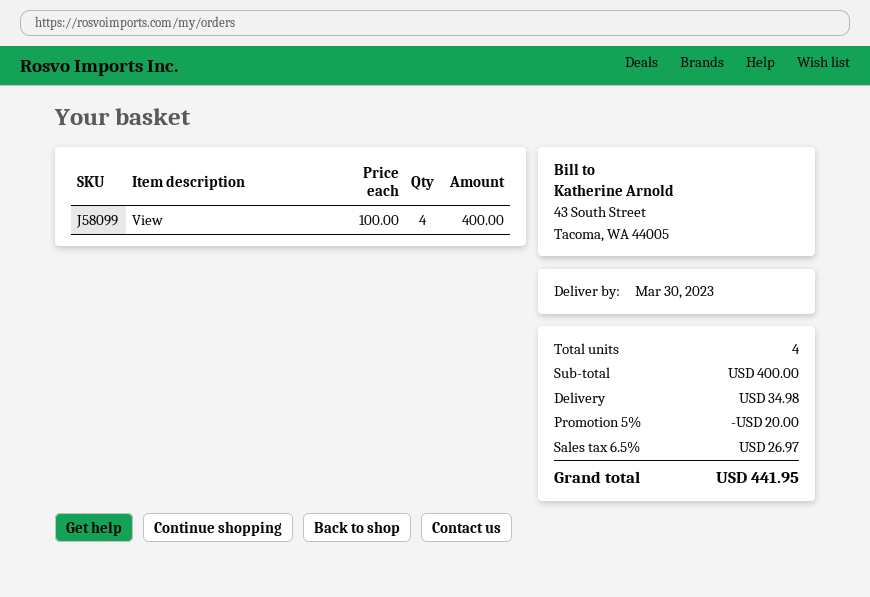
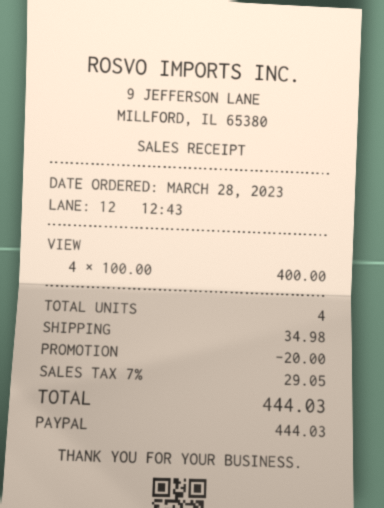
tax: 6.5% = 26.97 -> 7% = 29.05
total: 441.95 -> 444.03

